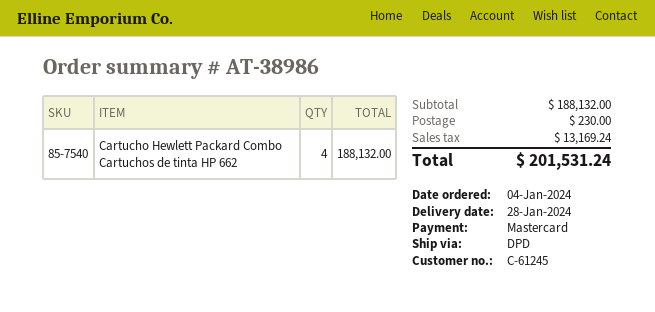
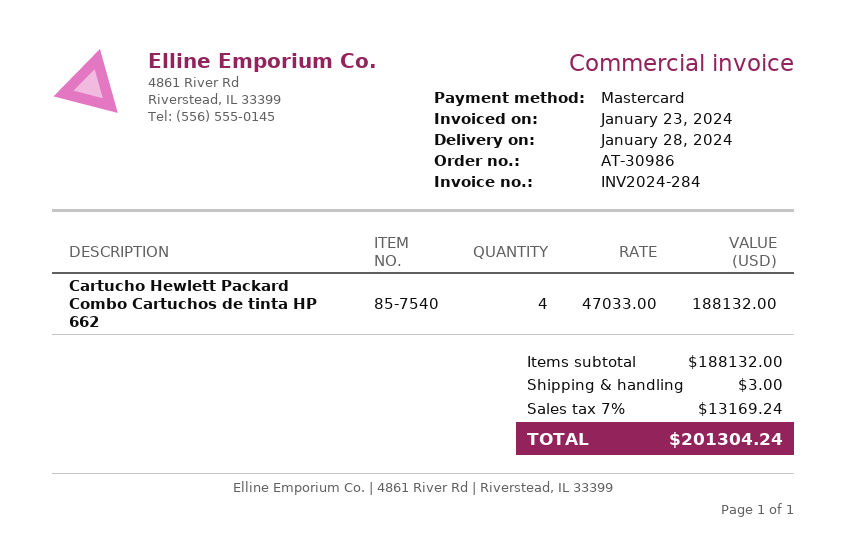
order number: AT-38986 -> AT-30986
shipping: 230.00 -> 3.00
total: 201531.24 -> 201304.24

